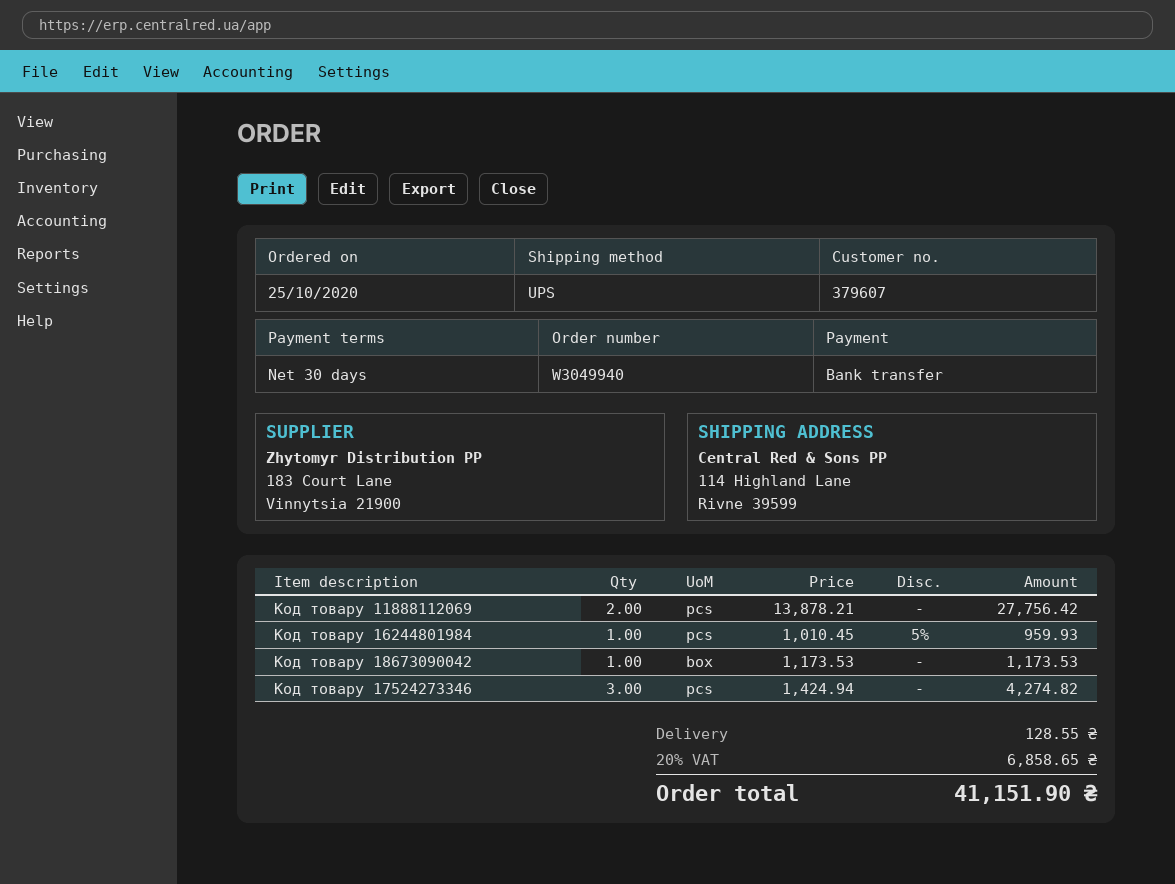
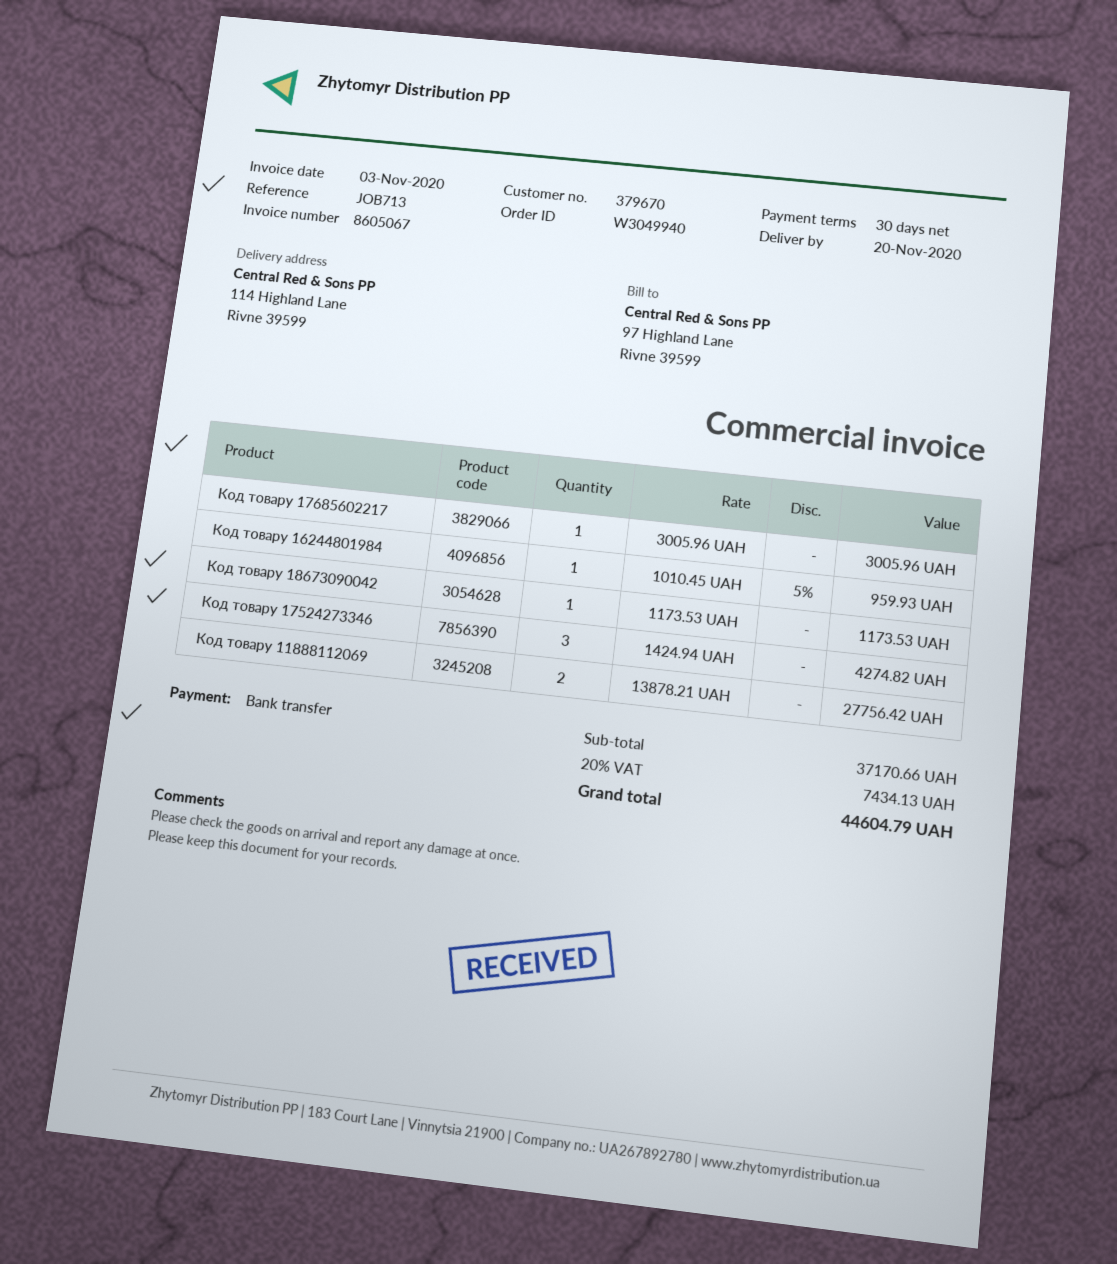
customer number: 379607 -> 379670
Код товару 17685602217: none -> 1 x 3005.96 = 3005.96
shipping: 128.55 -> none
tax: 20% = 6858.65 -> 20% = 7434.13
total: 41151.90 -> 44604.79

